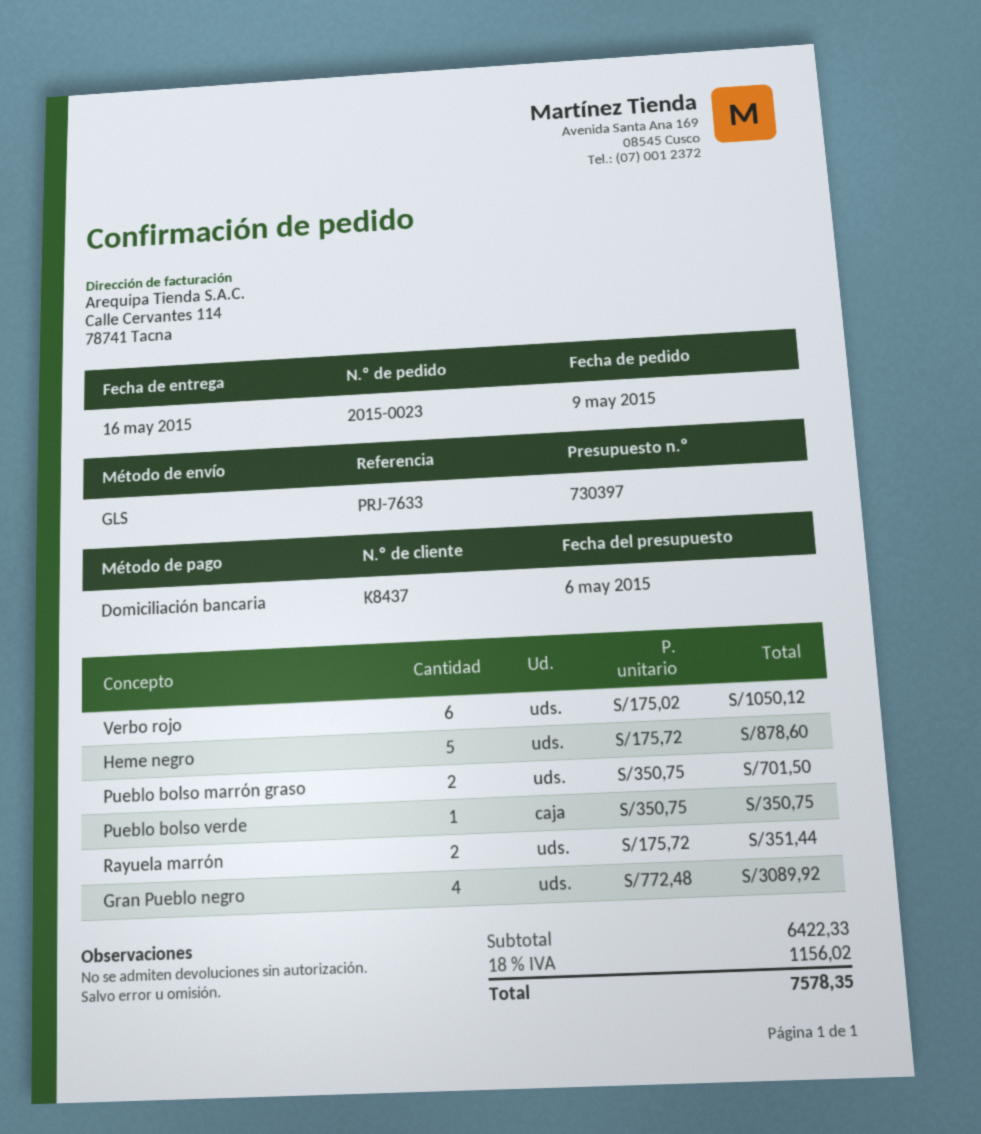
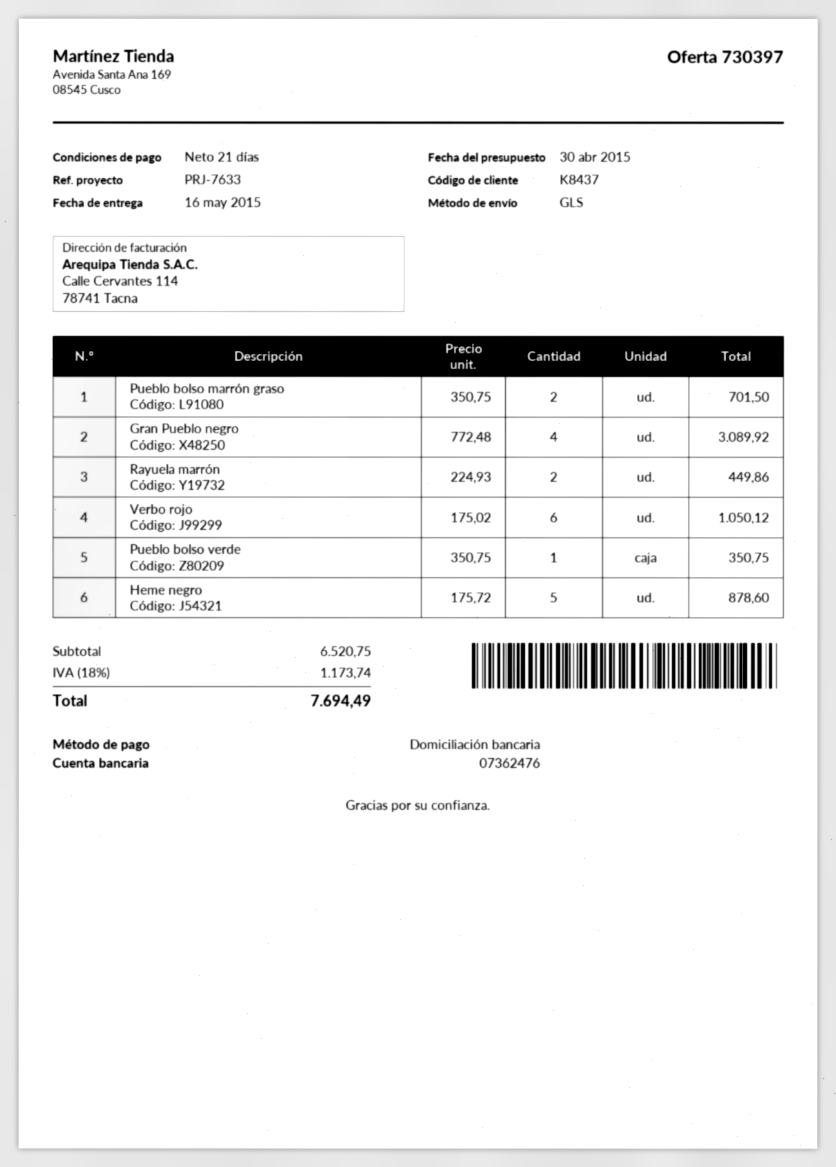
quote date: 2015-05-06 -> 2015-04-30
Rayuela marrón: 2 x 175.72 = 351.44 -> 2 x 224.93 = 449.86
subtotal: 6422.33 -> 6520.75
tax: 18% = 1156.02 -> 18% = 1173.74
total: 7578.35 -> 7694.49

